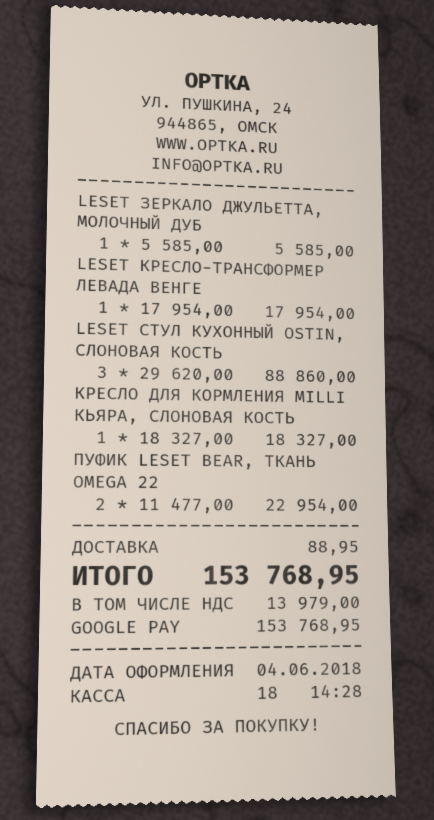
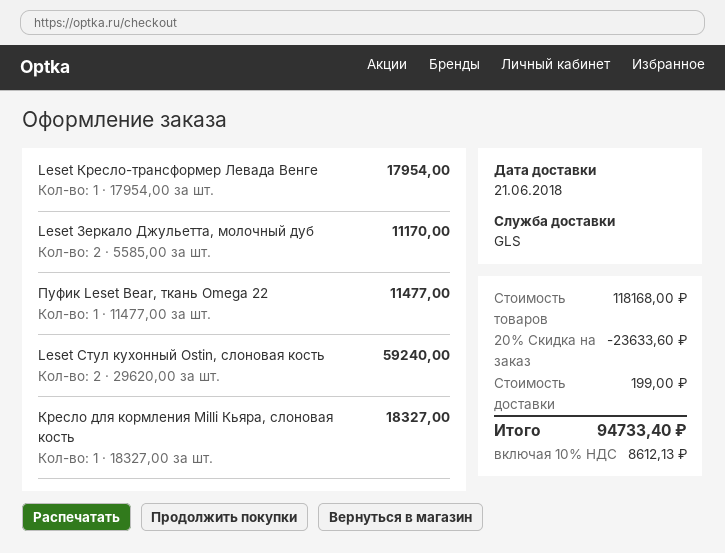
LESET ЗЕРКАЛО ДЖУЛЬЕТТА, МОЛОЧНЫЙ ДУБ: 1 x 5585.00 = 5585.00 -> 2 x 5585.00 = 11170.00
LESET СТУЛ КУХОННЫЙ OSTIN, СЛОНОВАЯ КОСТЬ: 3 x 29620.00 = 88860.00 -> 2 x 29620.00 = 59240.00
ПУФИК LESET BEAR, ТКАНЬ OMEGA 22: 2 x 11477.00 = 22954.00 -> 1 x 11477.00 = 11477.00
discount: none -> 20% = 23633.60
shipping: 88.95 -> 199.00
tax: 13979.00 -> 8612.13
total: 153768.95 -> 94733.40

